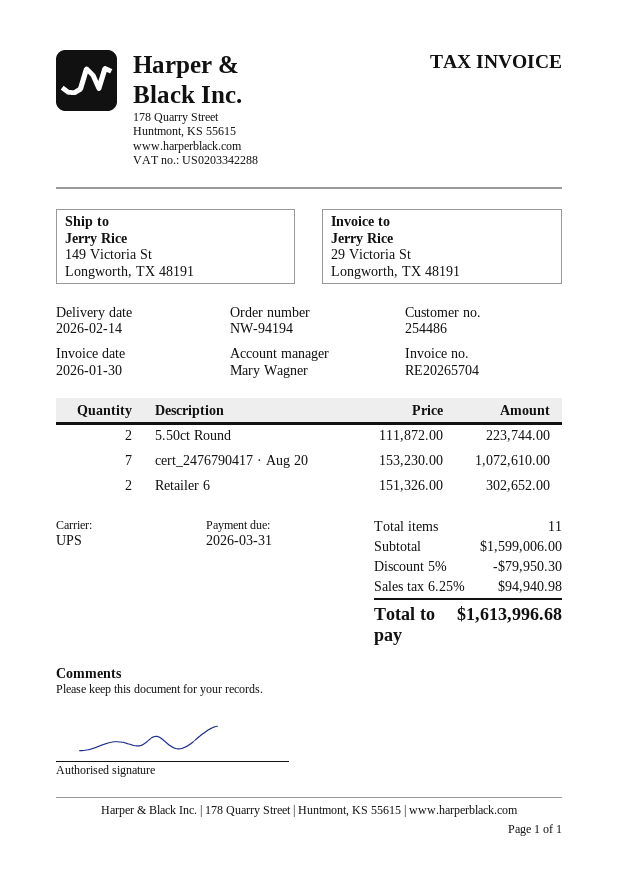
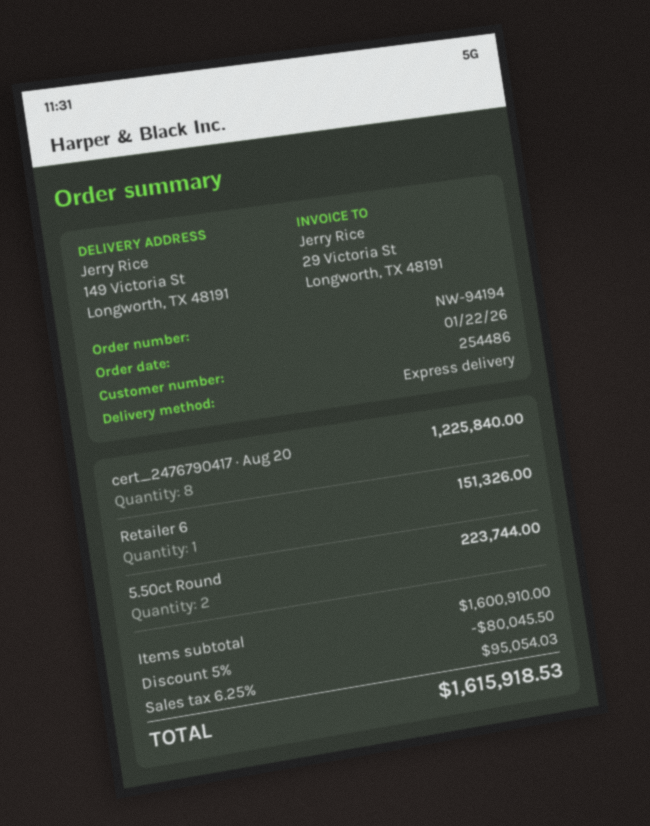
shipping method: UPS -> express
cert_2476790417 · Aug 20: 7 for 1072610.00 -> 8 for 1225840.00
Retailer 6: 2 for 302652.00 -> 1 for 151326.00
subtotal: 1599006.00 -> 1600910.00
discount: 5% = 79950.30 -> 5% = 80045.50
tax: 6.25% = 94940.98 -> 6.25% = 95054.03
total: 1613996.68 -> 1615918.53

